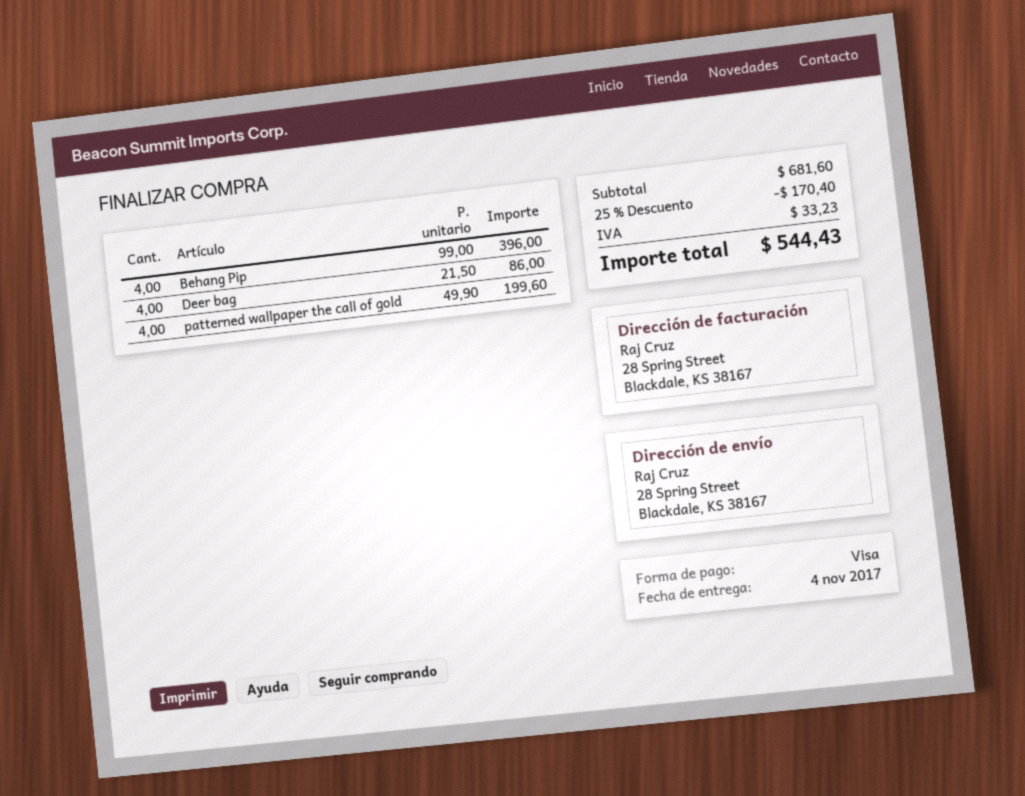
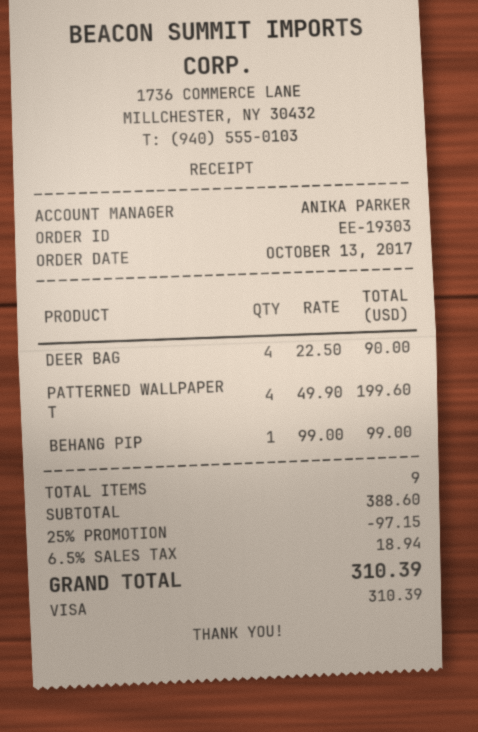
Behang Pip: 4 x 99.00 = 396.00 -> 1 x 99.00 = 99.00
Deer bag: 4 x 21.50 = 86.00 -> 4 x 22.50 = 90.00
subtotal: 681.60 -> 388.60
discount: 25% = 170.40 -> 25% = 97.15
tax: 33.23 -> 18.94
total: 544.43 -> 310.39

